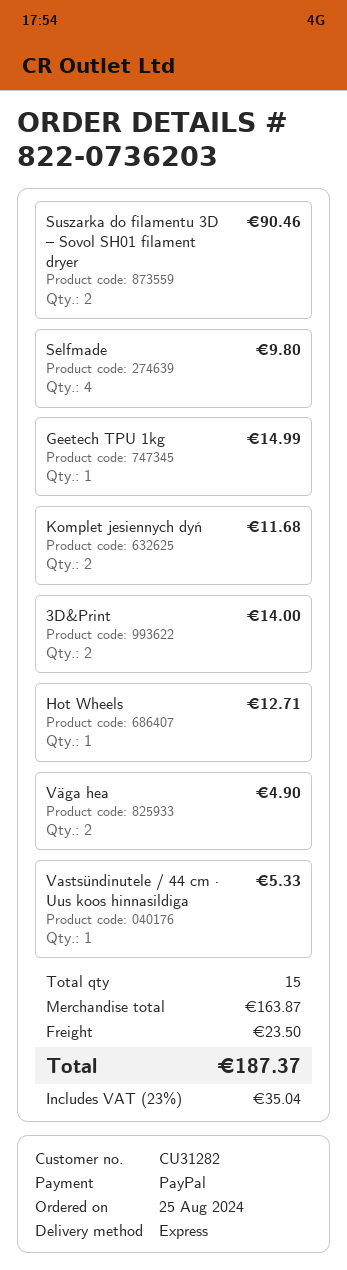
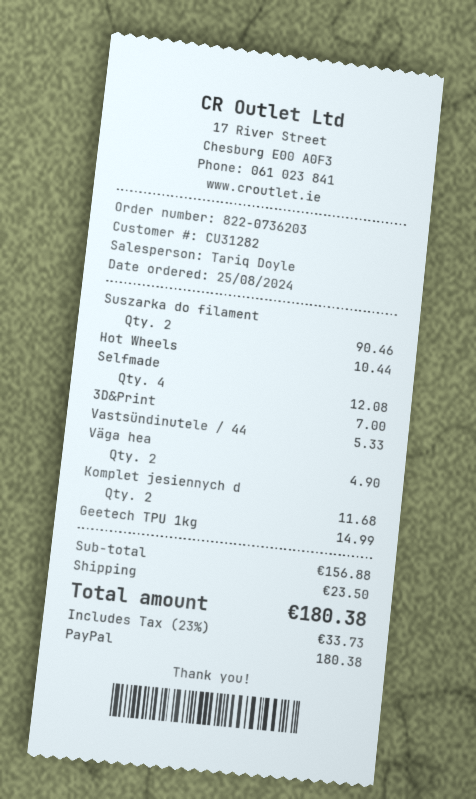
Selfmade: 4 for 9.80 -> 4 for 12.08
3D&Print: 2 for 14.00 -> 1 for 7.00
Hot Wheels: 1 for 12.71 -> 1 for 10.44
subtotal: 163.87 -> 156.88
tax: 23% = 35.04 -> 23% = 33.73
total: 187.37 -> 180.38

